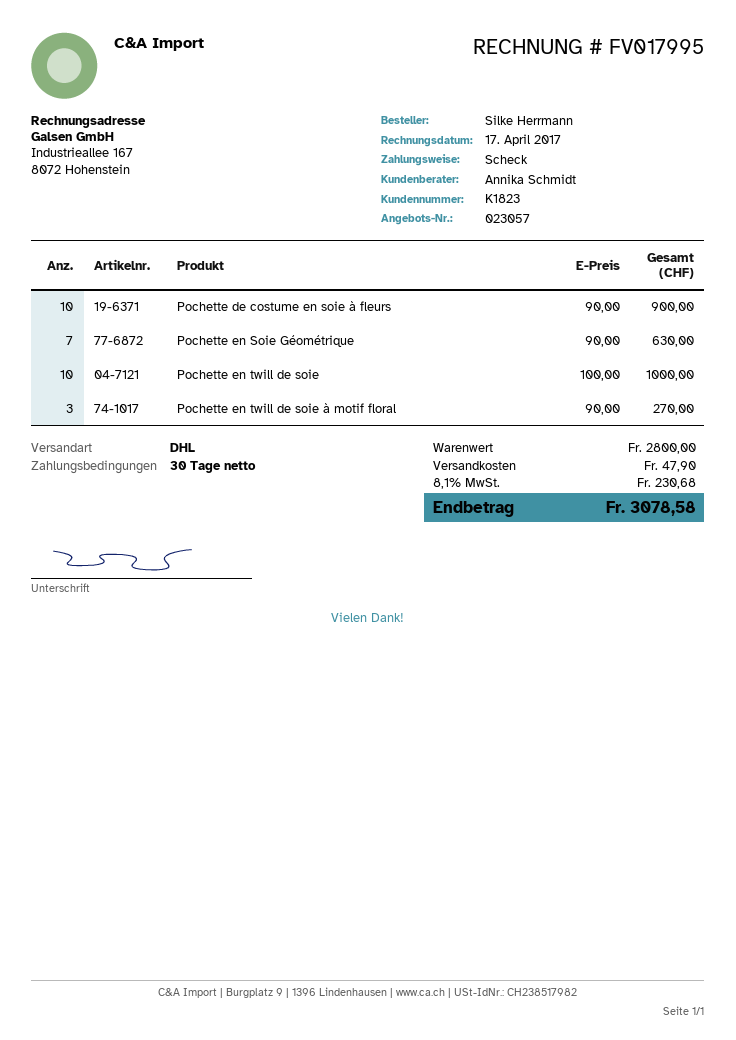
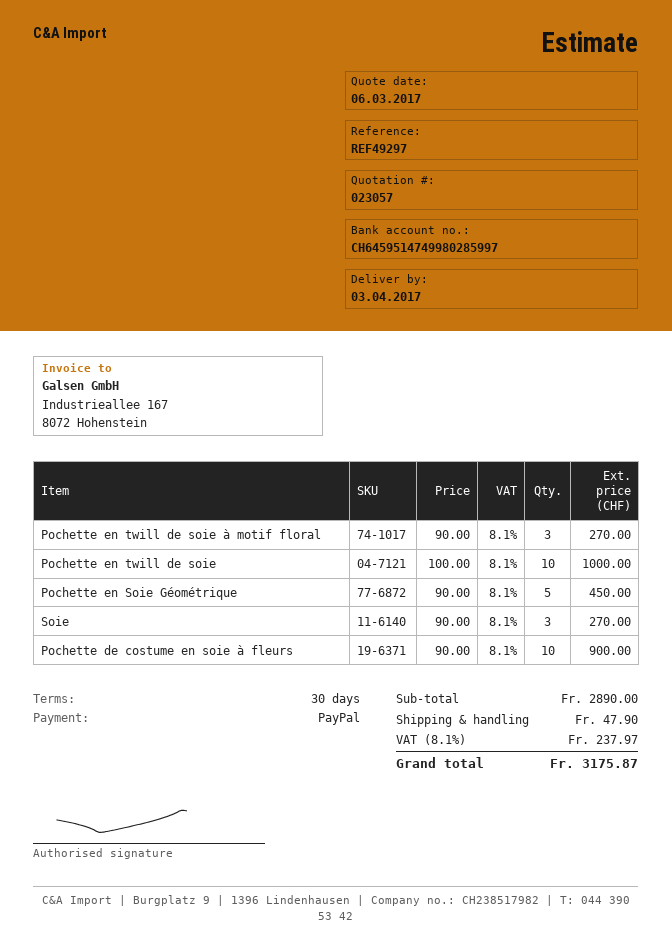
payment method: cheque -> PayPal
Pochette en Soie Géométrique: 7 x 90.00 = 630.00 -> 5 x 90.00 = 450.00
Soie: none -> 3 x 90.00 = 270.00
subtotal: 2800.00 -> 2890.00
tax: 8.1% = 230.68 -> 8.1% = 237.97
total: 3078.58 -> 3175.87

